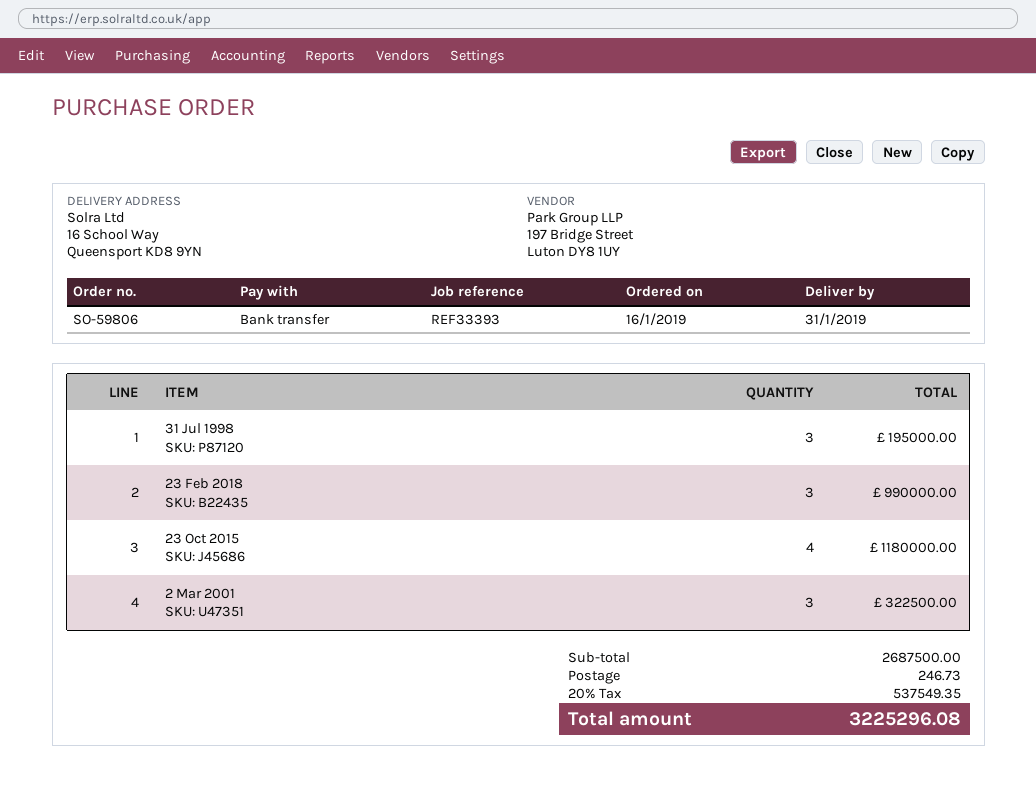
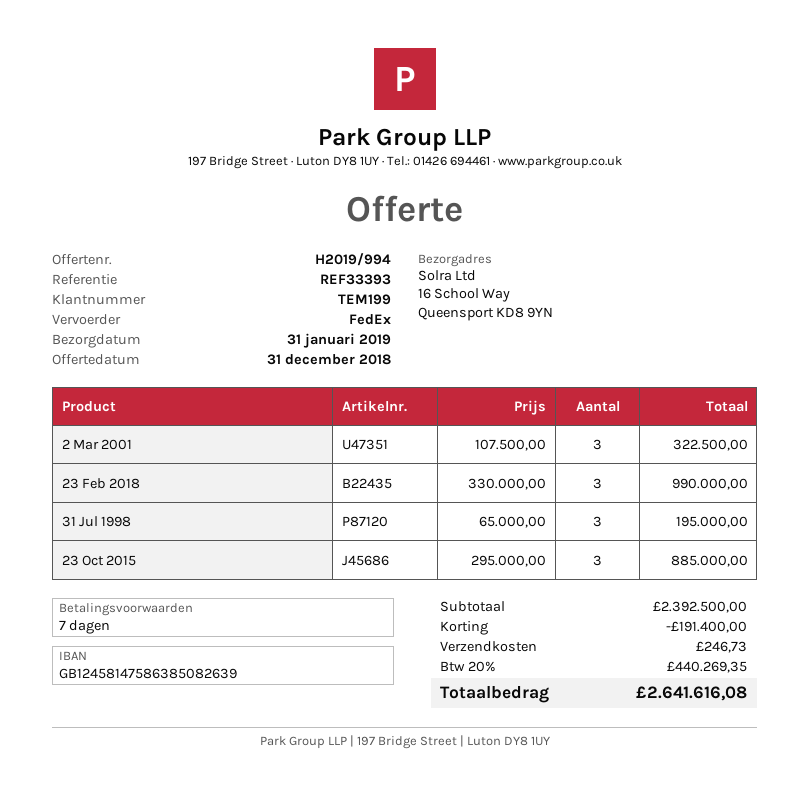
23 Oct 2015: 4 for 1180000.00 -> 3 for 885000.00
subtotal: 2687500.00 -> 2392500.00
discount: none -> 191400.00
tax: 20% = 537549.35 -> 20% = 440269.35
total: 3225296.08 -> 2641616.08

